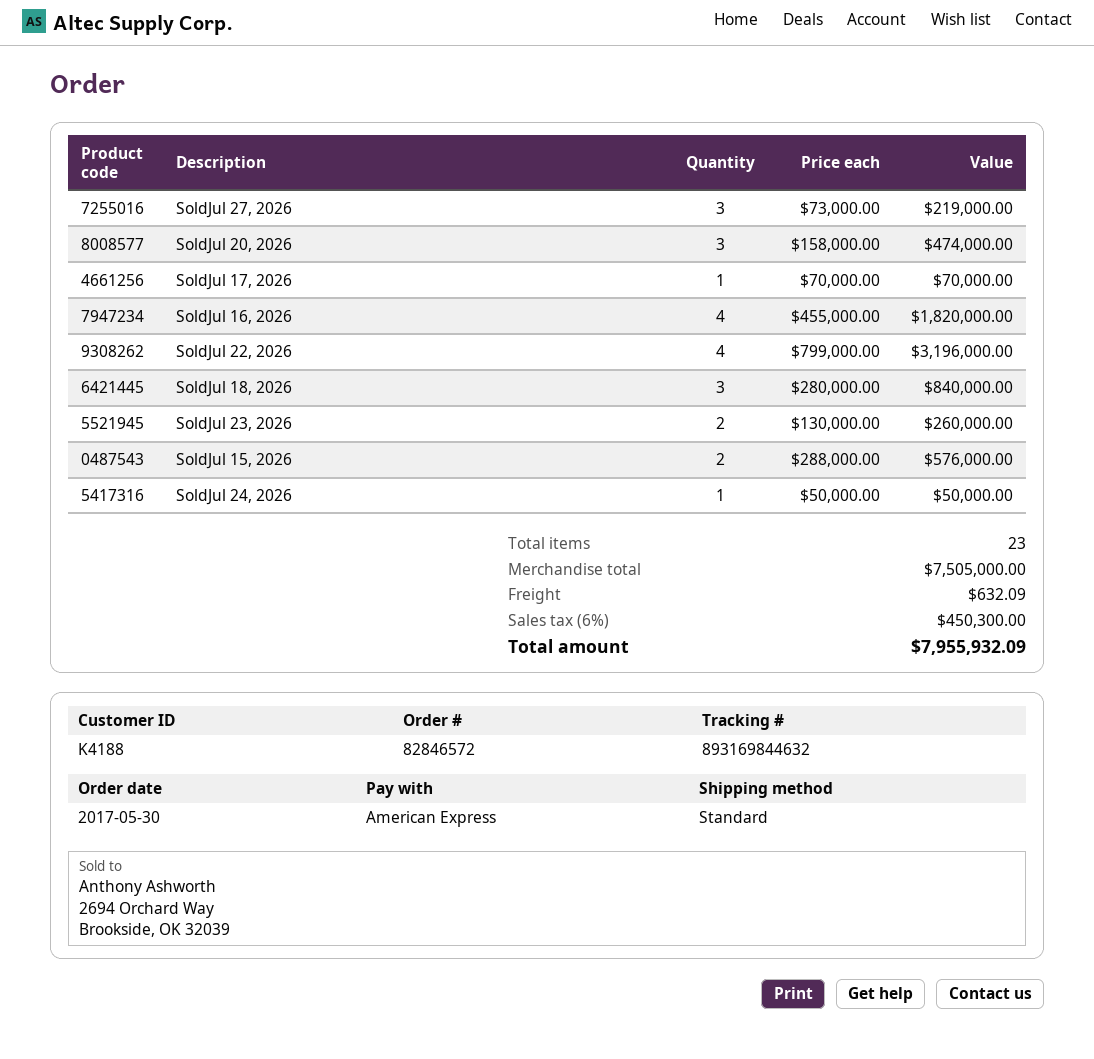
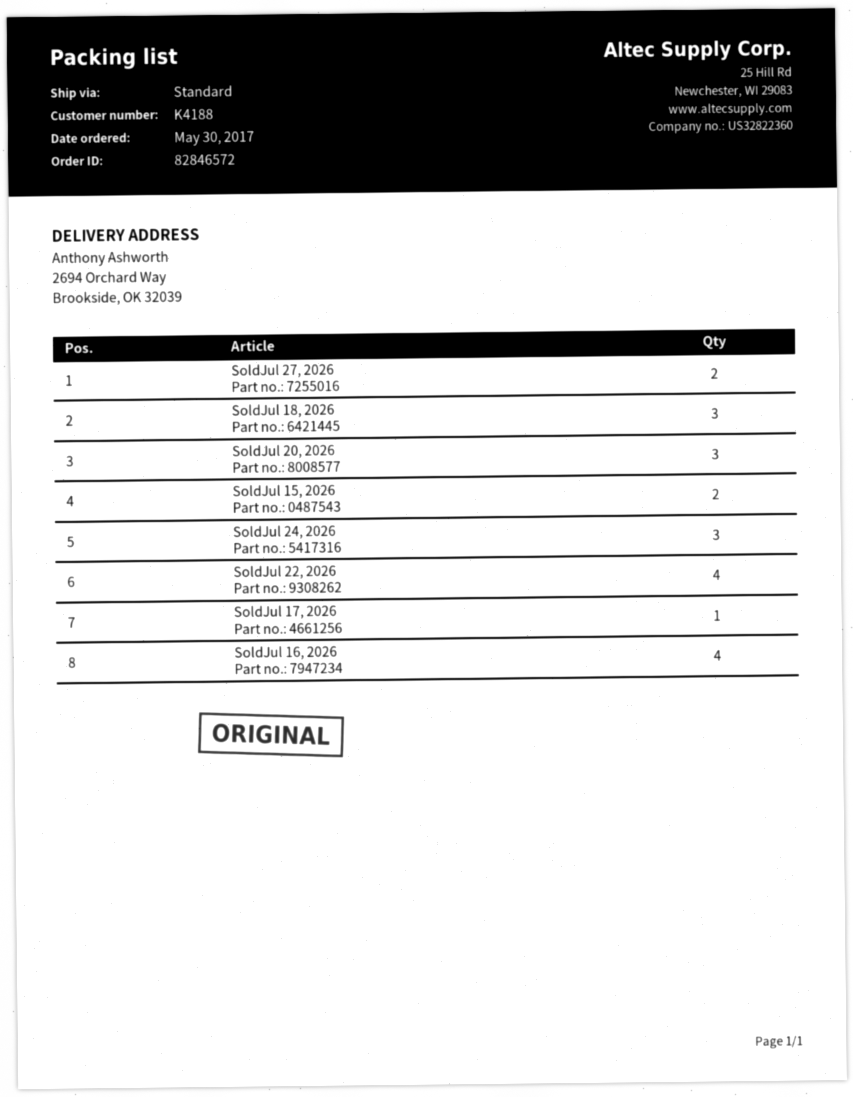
SoldJul 27, 2026: 3 -> 2
SoldJul 23, 2026: 2 -> none
SoldJul 24, 2026: 1 -> 3

